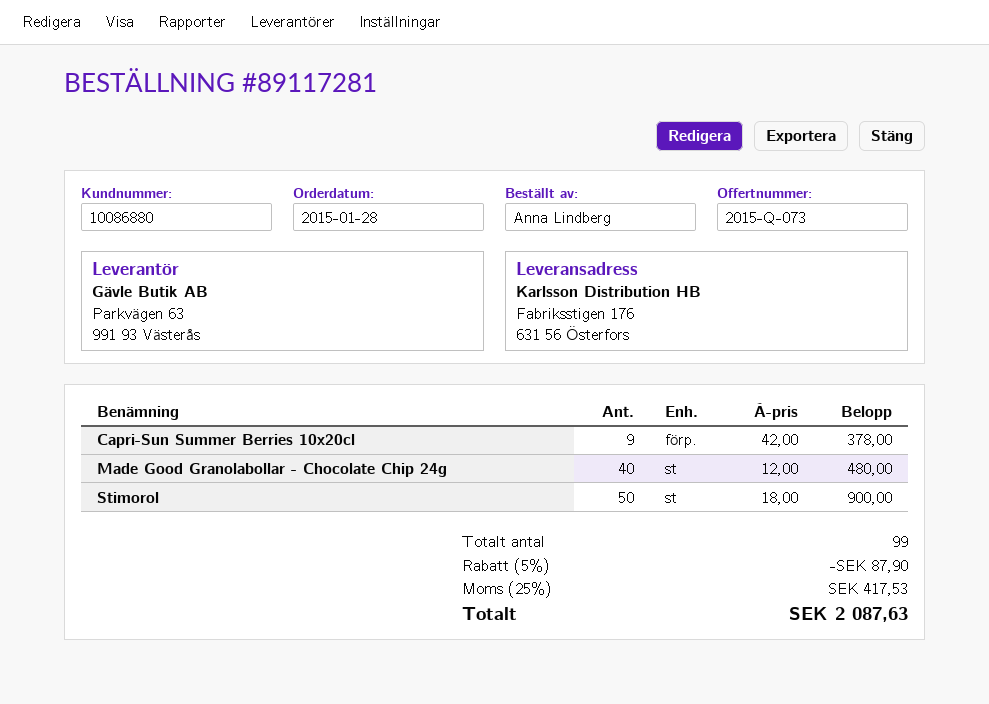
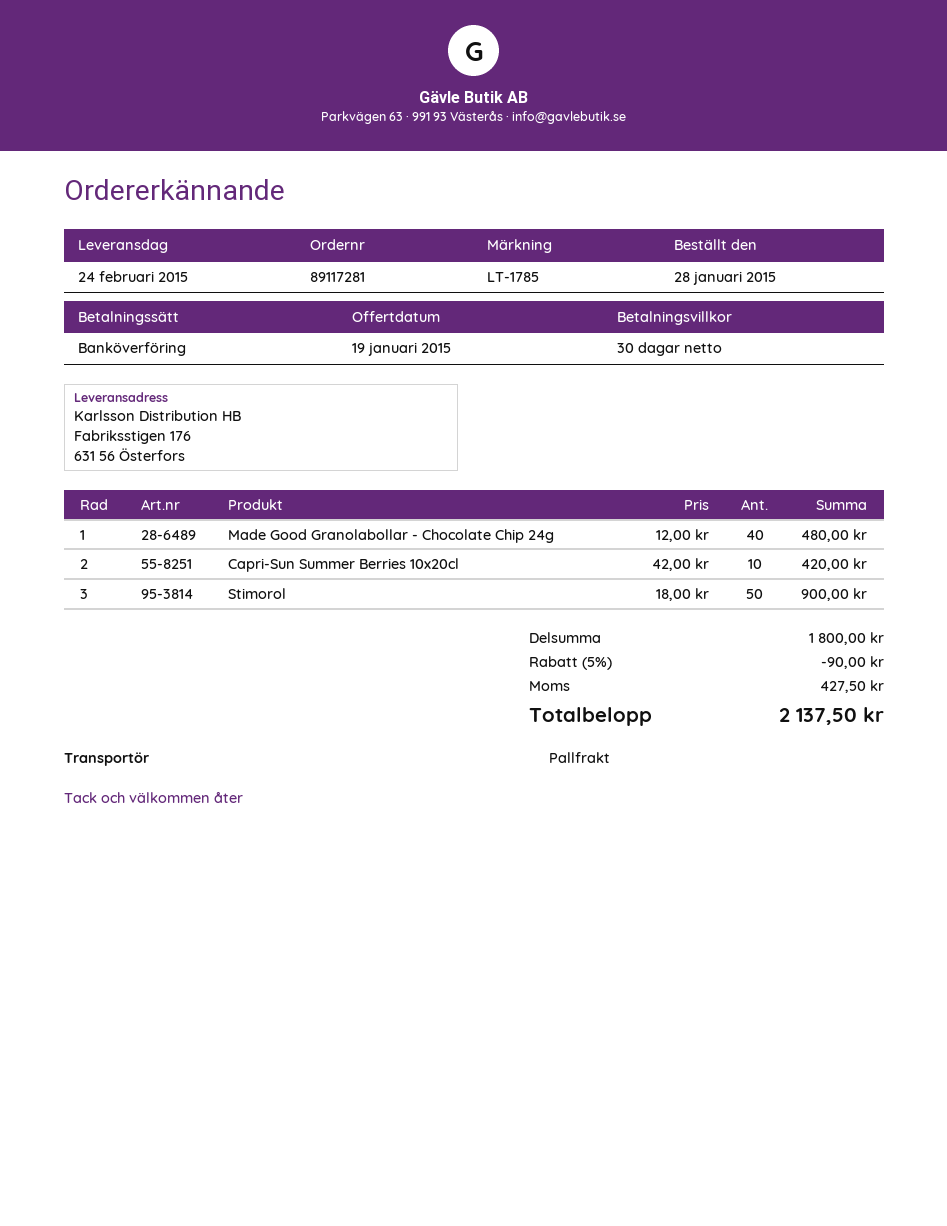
Capri-Sun Summer Berries 10x20cl: 9 x 42.00 = 378.00 -> 10 x 42.00 = 420.00
discount: 5% = 87.90 -> 5% = 90.00
tax: 417.53 -> 427.50
total: 2087.63 -> 2137.50

